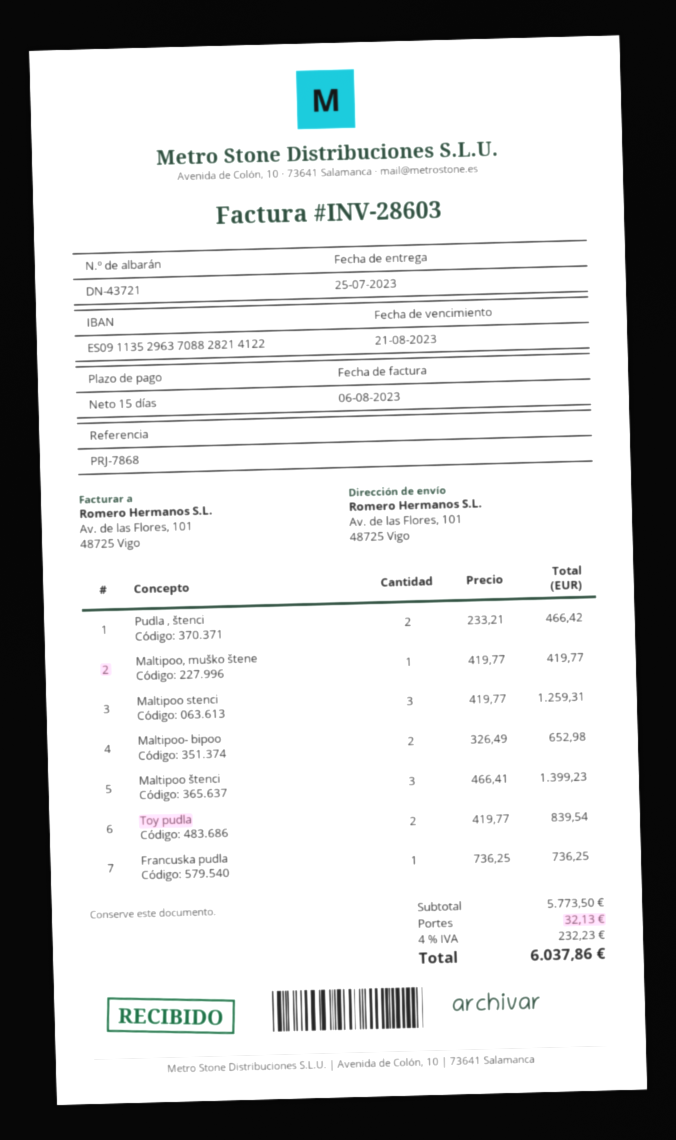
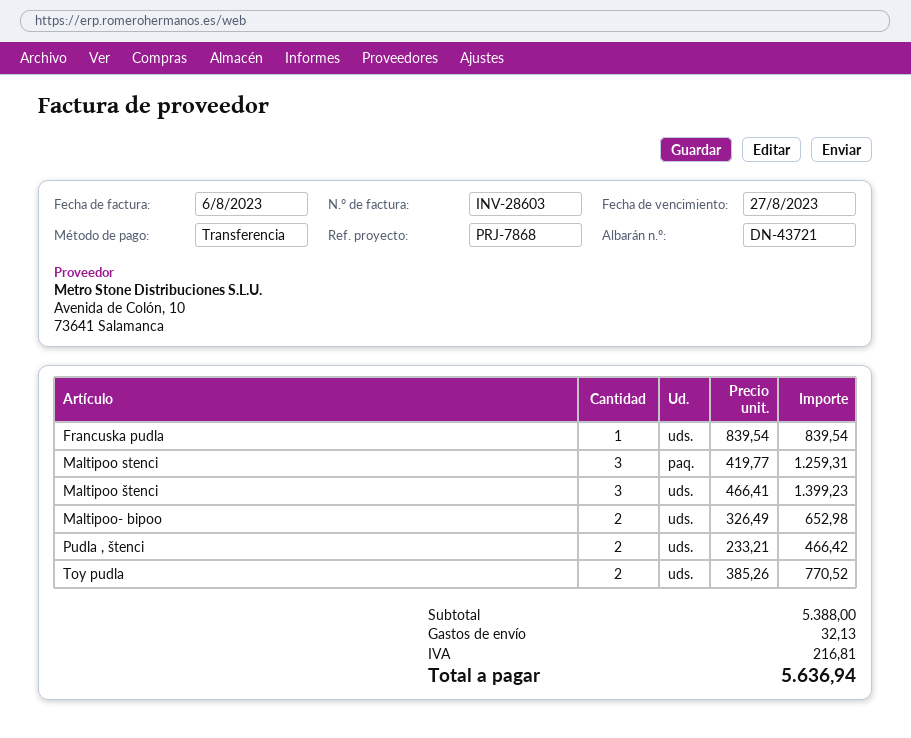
due date: 2023-08-21 -> 2023-08-27
Maltipoo, muško štene: 1 x 419.77 = 419.77 -> none
Toy pudla: 2 x 419.77 = 839.54 -> 2 x 385.26 = 770.52
Francuska pudla: 1 x 736.25 = 736.25 -> 1 x 839.54 = 839.54
subtotal: 5773.50 -> 5388.00
tax: 232.23 -> 216.81
total: 6037.86 -> 5636.94

